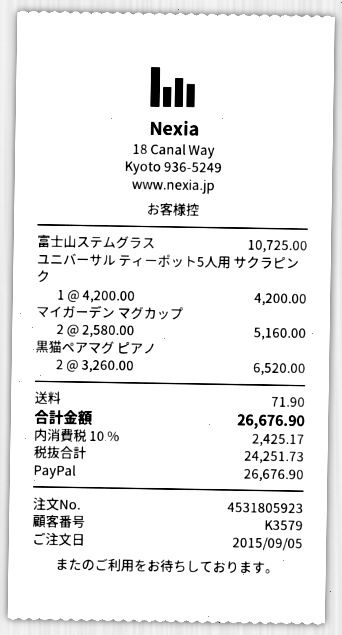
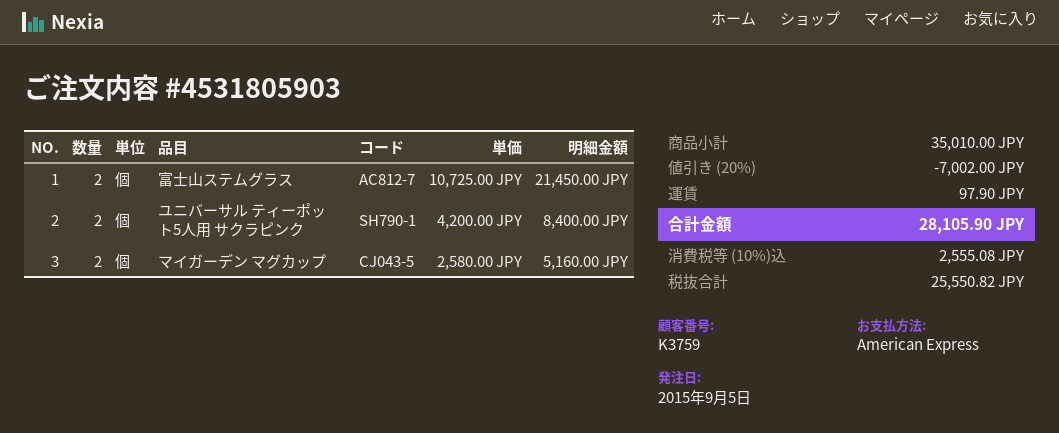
order number: 4531805923 -> 4531805903
customer number: K3579 -> K3759
payment method: PayPal -> American Express
富士山ステムグラス: 1 x 10725.00 = 10725.00 -> 2 x 10725.00 = 21450.00
ユニバーサル ティーポット5人用 サクラピンク: 1 x 4200.00 = 4200.00 -> 2 x 4200.00 = 8400.00
黒猫ペアマグ ピアノ: 2 x 3260.00 = 6520.00 -> none
discount: none -> 20% = 7002.00
shipping: 71.90 -> 97.90
net: 24251.73 -> 25550.82
tax: 10% = 2425.17 -> 10% = 2555.08
total: 26676.90 -> 28105.90

